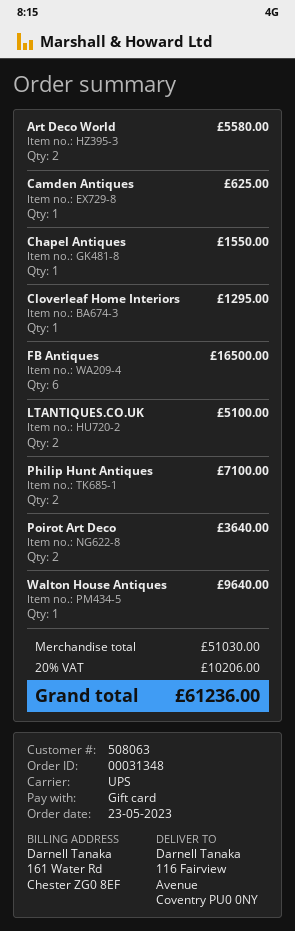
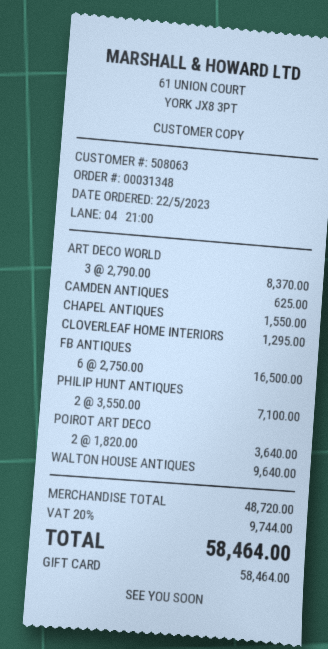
order date: 2023-05-23 -> 2023-05-22
Art Deco World: 2 for 5580.00 -> 3 for 8370.00
LTANTIQUES.CO.UK: 2 for 5100.00 -> none
subtotal: 51030.00 -> 48720.00
tax: 20% = 10206.00 -> 20% = 9744.00
total: 61236.00 -> 58464.00

